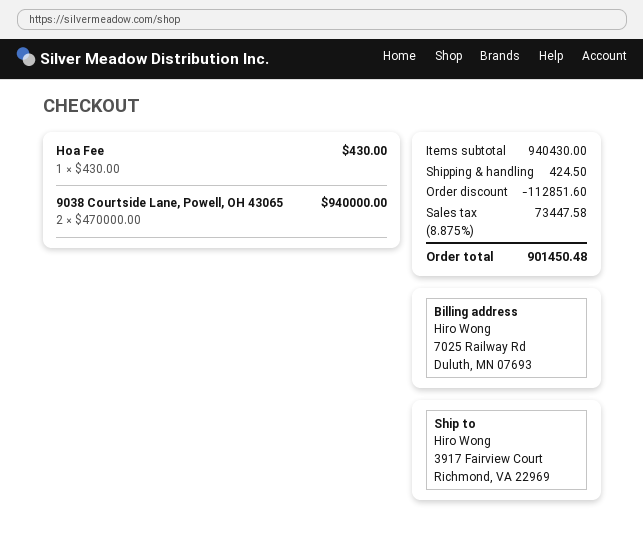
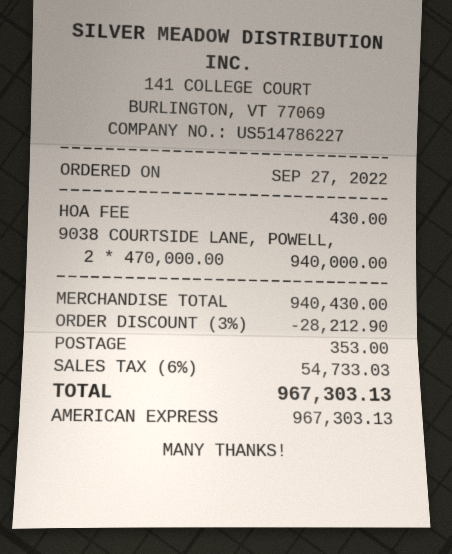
discount: 112851.60 -> 28212.90
shipping: 424.50 -> 353.00
tax: 8.875% = 73447.58 -> 6% = 54733.03
total: 901450.48 -> 967303.13

